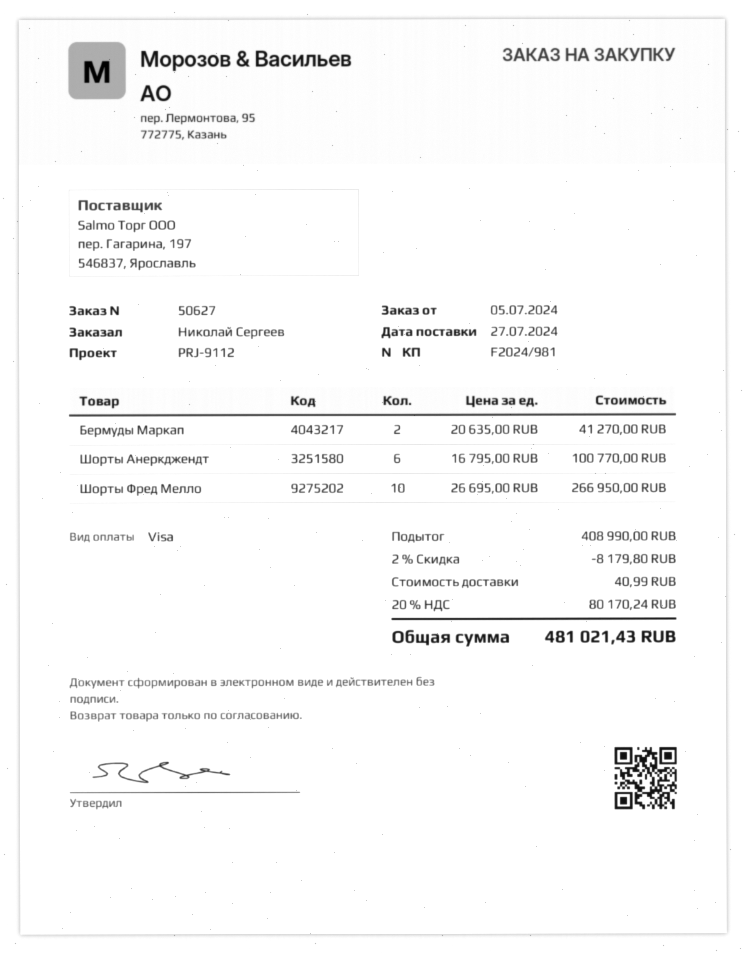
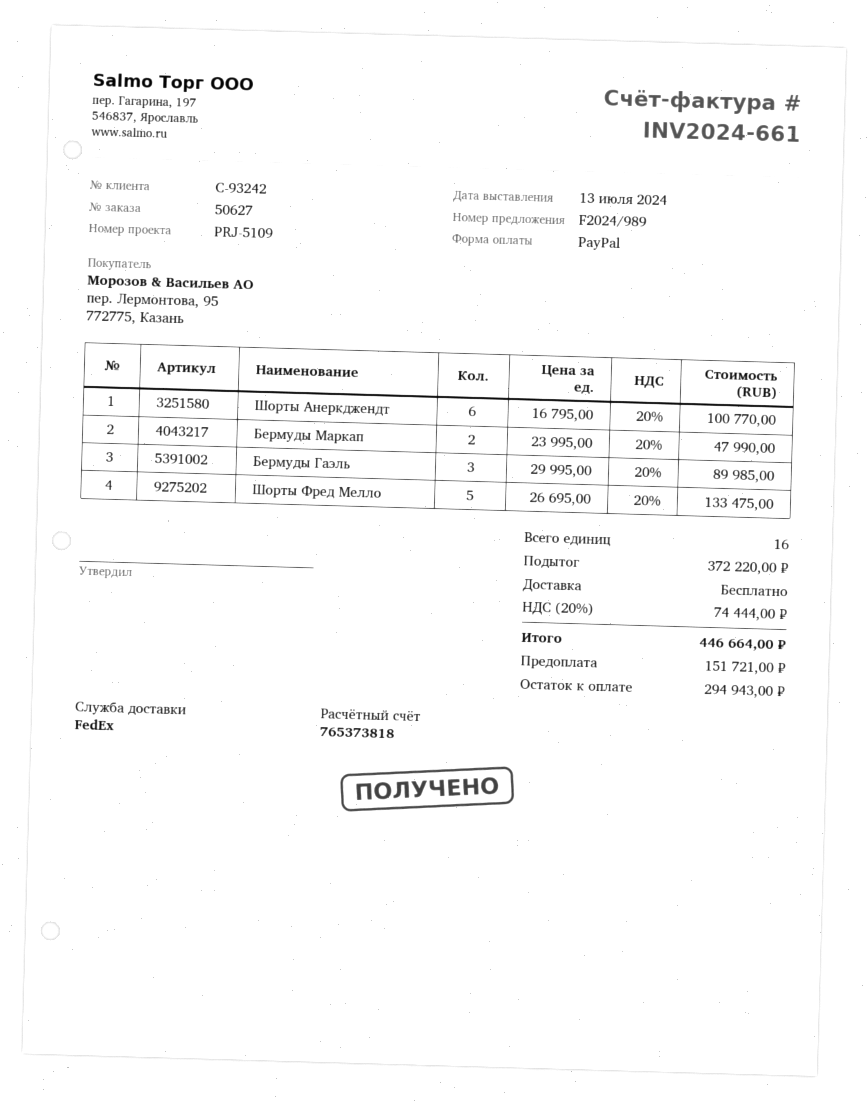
quote number: F2024/981 -> F2024/989
reference: PRJ-9112 -> PRJ-5109
payment method: Visa -> PayPal
Бермуды Маркап: 2 x 20635.00 = 41270.00 -> 2 x 23995.00 = 47990.00
Шорты Фред Мелло: 10 x 26695.00 = 266950.00 -> 5 x 26695.00 = 133475.00
Бермуды Гаэль: none -> 3 x 29995.00 = 89985.00
subtotal: 408990.00 -> 372220.00
discount: 2% = 8179.80 -> none
shipping: 40.99 -> 0.00
tax: 20% = 80170.24 -> 20% = 74444.00
total: 481021.43 -> 446664.00

